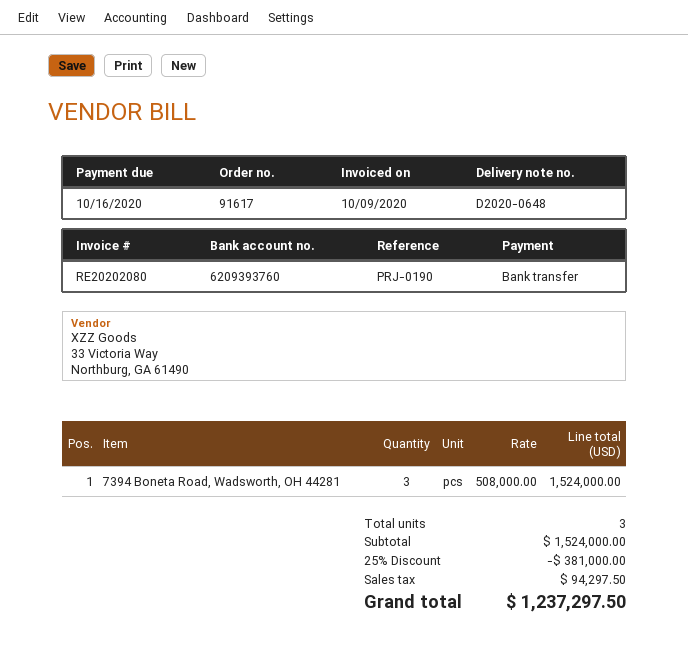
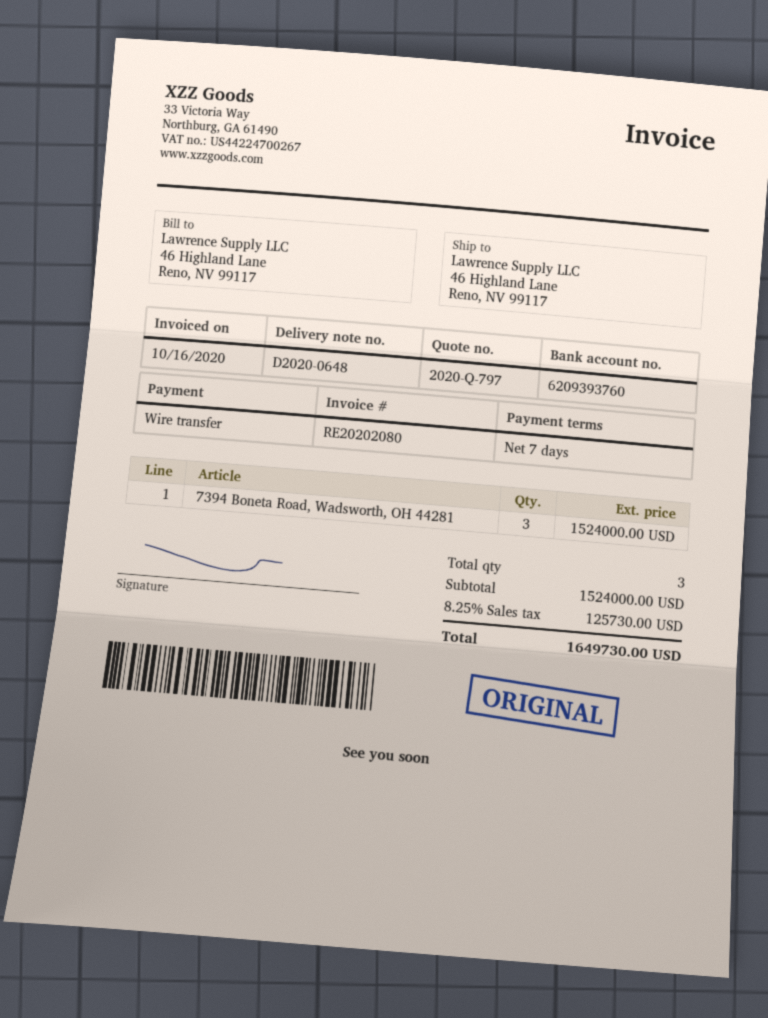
invoice date: 2020-10-09 -> 2020-10-16
discount: 25% = 381000.00 -> none
tax: 94297.50 -> 125730.00
total: 1237297.50 -> 1649730.00

